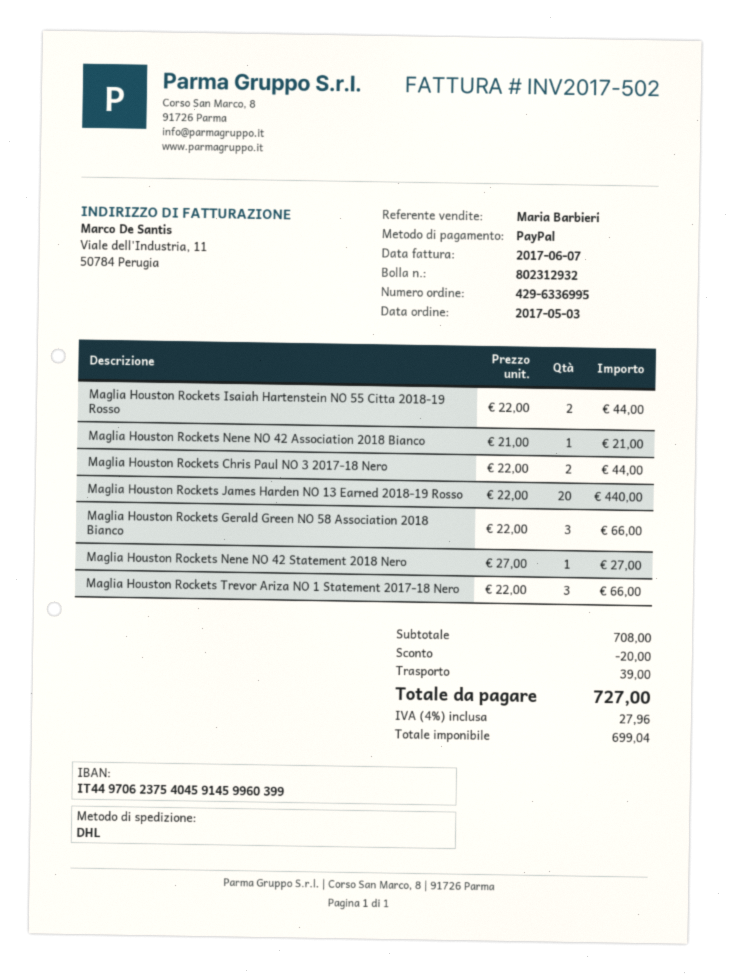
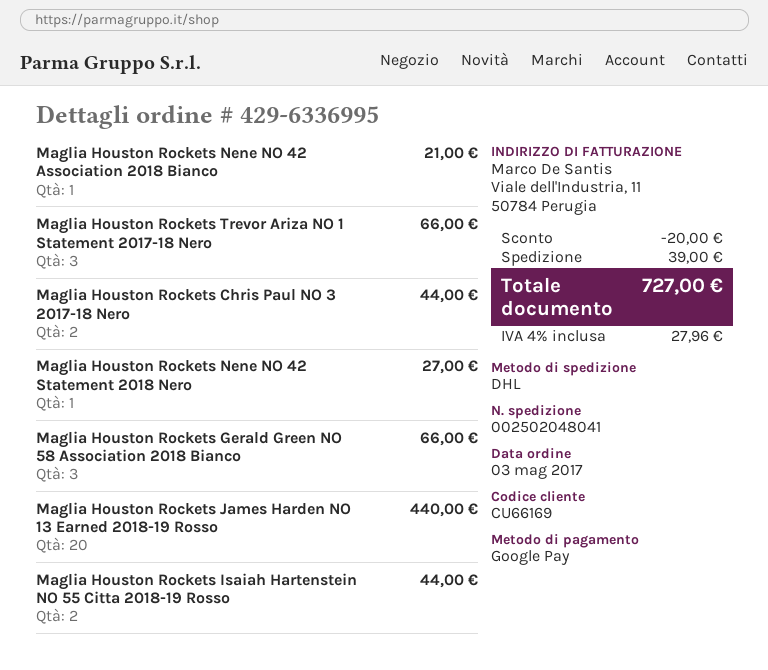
payment method: PayPal -> Google Pay

